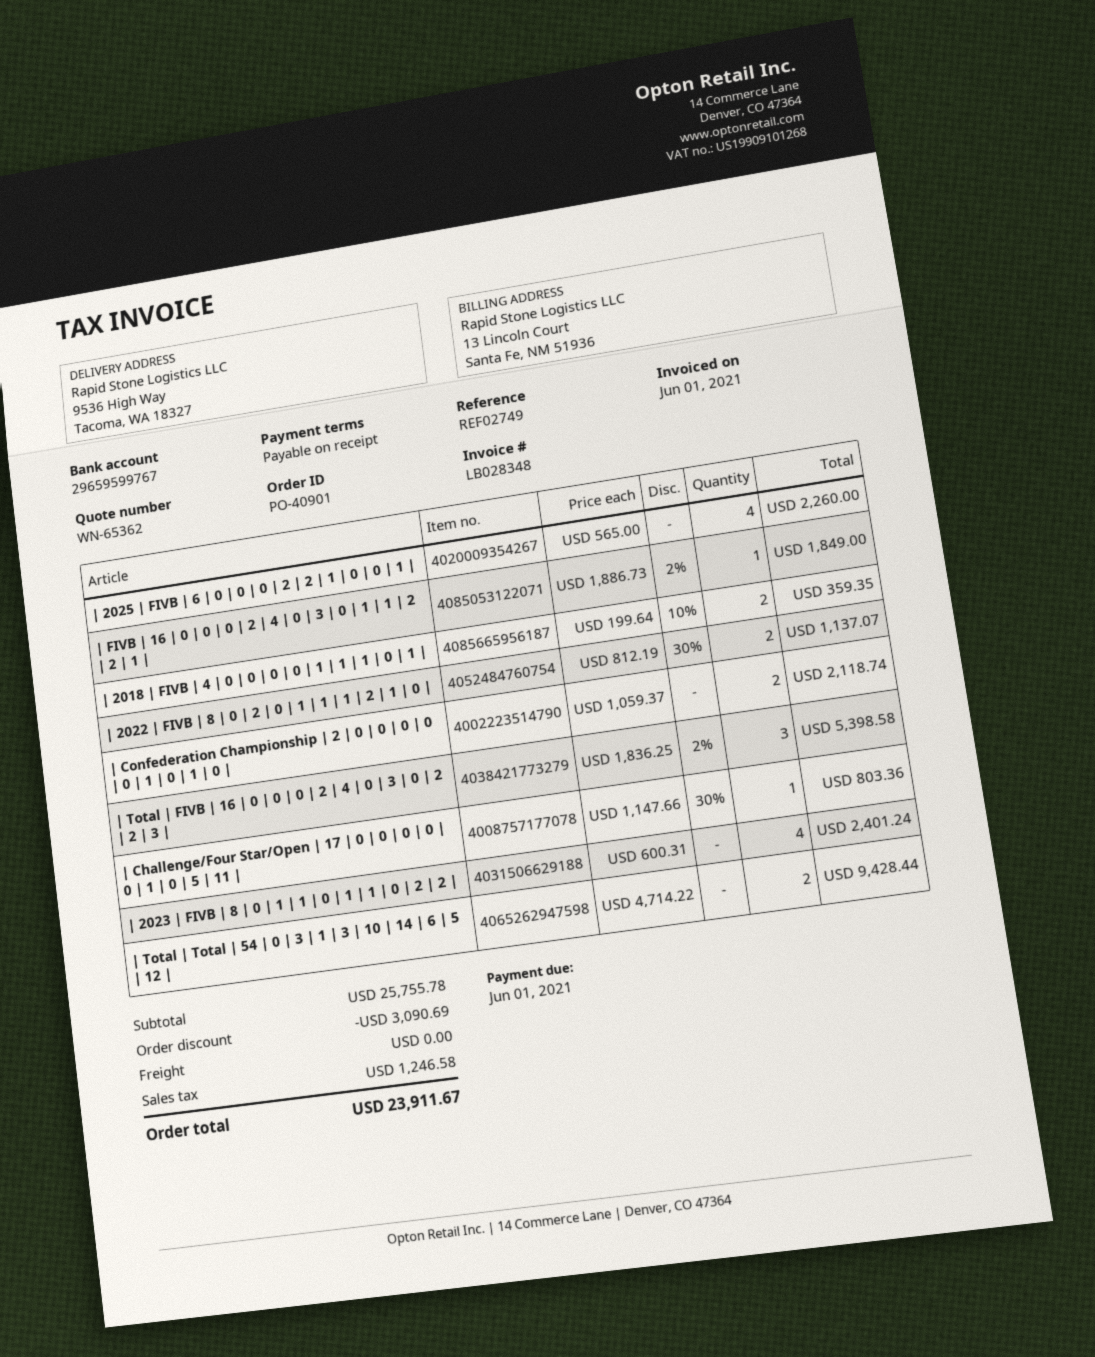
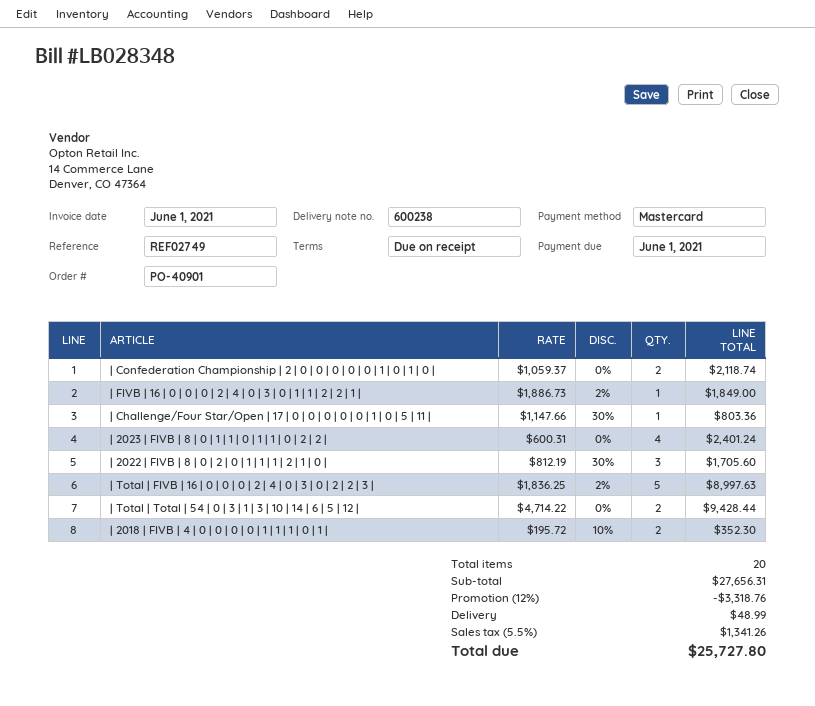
| 2025 | FIVB | 6 | 0 | 0 | 0 | 2 | 2 | 1 | 0 | 0 | 1 |: 4 x 565.00 = 2260.00 -> none
| 2018 | FIVB | 4 | 0 | 0 | 0 | 0 | 1 | 1 | 1 | 0 | 1 |: 2 x 199.64 - 10% = 359.35 -> 2 x 195.72 - 10% = 352.30
| 2022 | FIVB | 8 | 0 | 2 | 0 | 1 | 1 | 1 | 2 | 1 | 0 |: 2 x 812.19 - 30% = 1137.07 -> 3 x 812.19 - 30% = 1705.60
| Total | FIVB | 16 | 0 | 0 | 0 | 2 | 4 | 0 | 3 | 0 | 2 | 2 | 3 |: 3 x 1836.25 - 2% = 5398.58 -> 5 x 1836.25 - 2% = 8997.63
subtotal: 25755.78 -> 27656.31
discount: 3090.69 -> 3318.76
shipping: 0.00 -> 48.99
tax: 1246.58 -> 1341.26
total: 23911.67 -> 25727.80

